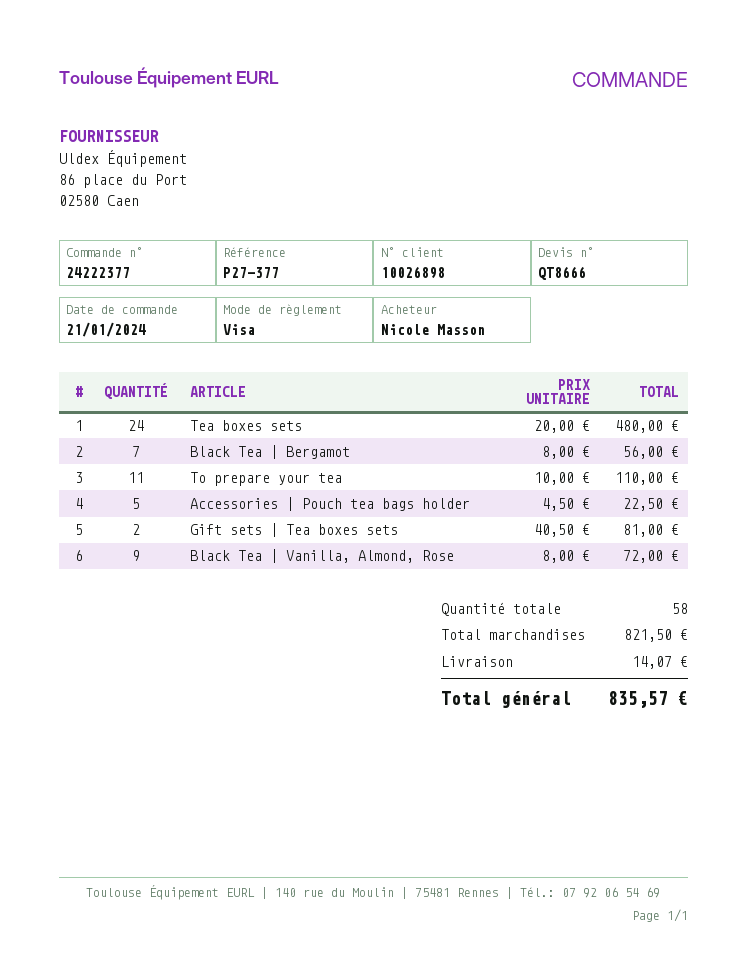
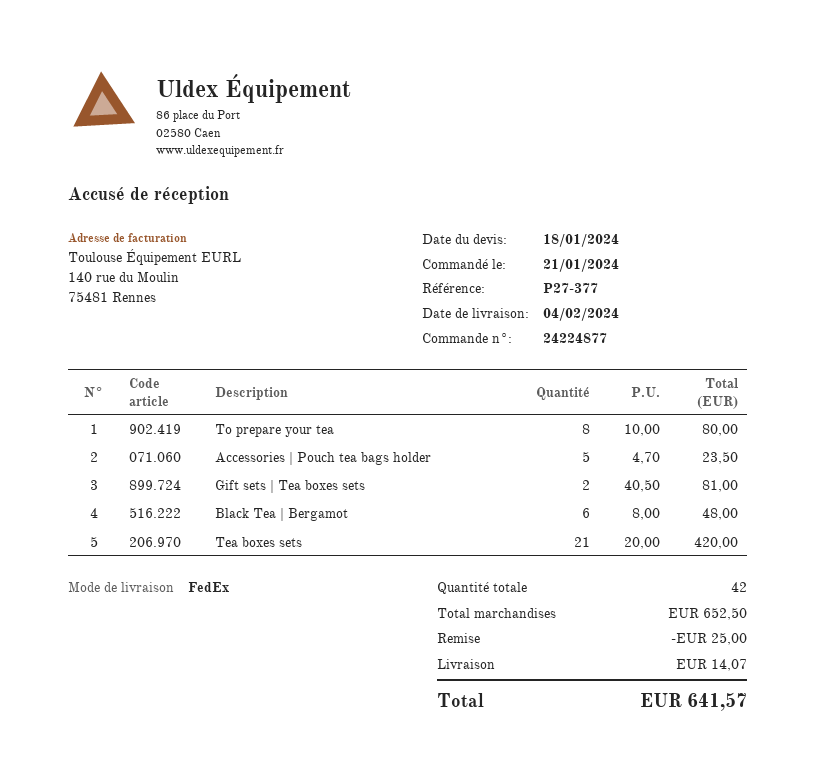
order number: 24222377 -> 24224877
Tea boxes sets: 24 x 20.00 = 480.00 -> 21 x 20.00 = 420.00
Black Tea | Bergamot: 7 x 8.00 = 56.00 -> 6 x 8.00 = 48.00
To prepare your tea: 11 x 10.00 = 110.00 -> 8 x 10.00 = 80.00
Accessories | Pouch tea bags holder: 5 x 4.50 = 22.50 -> 5 x 4.70 = 23.50
Black Tea | Vanilla, Almond, Rose: 9 x 8.00 = 72.00 -> none
total quantity: 58 -> 42
subtotal: 821.50 -> 652.50
discount: none -> 25.00
total: 835.57 -> 641.57

